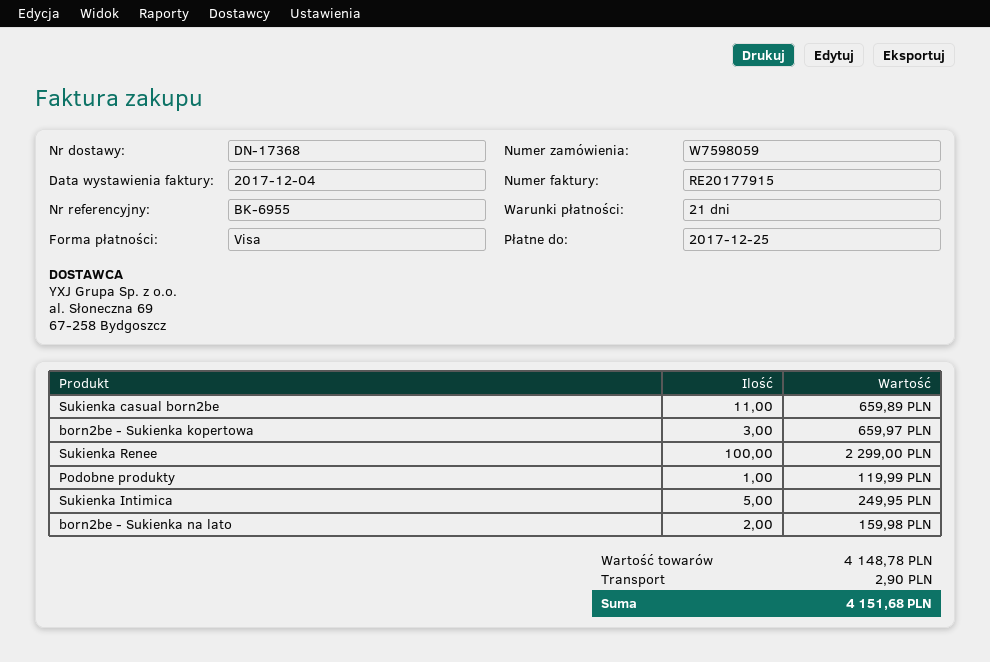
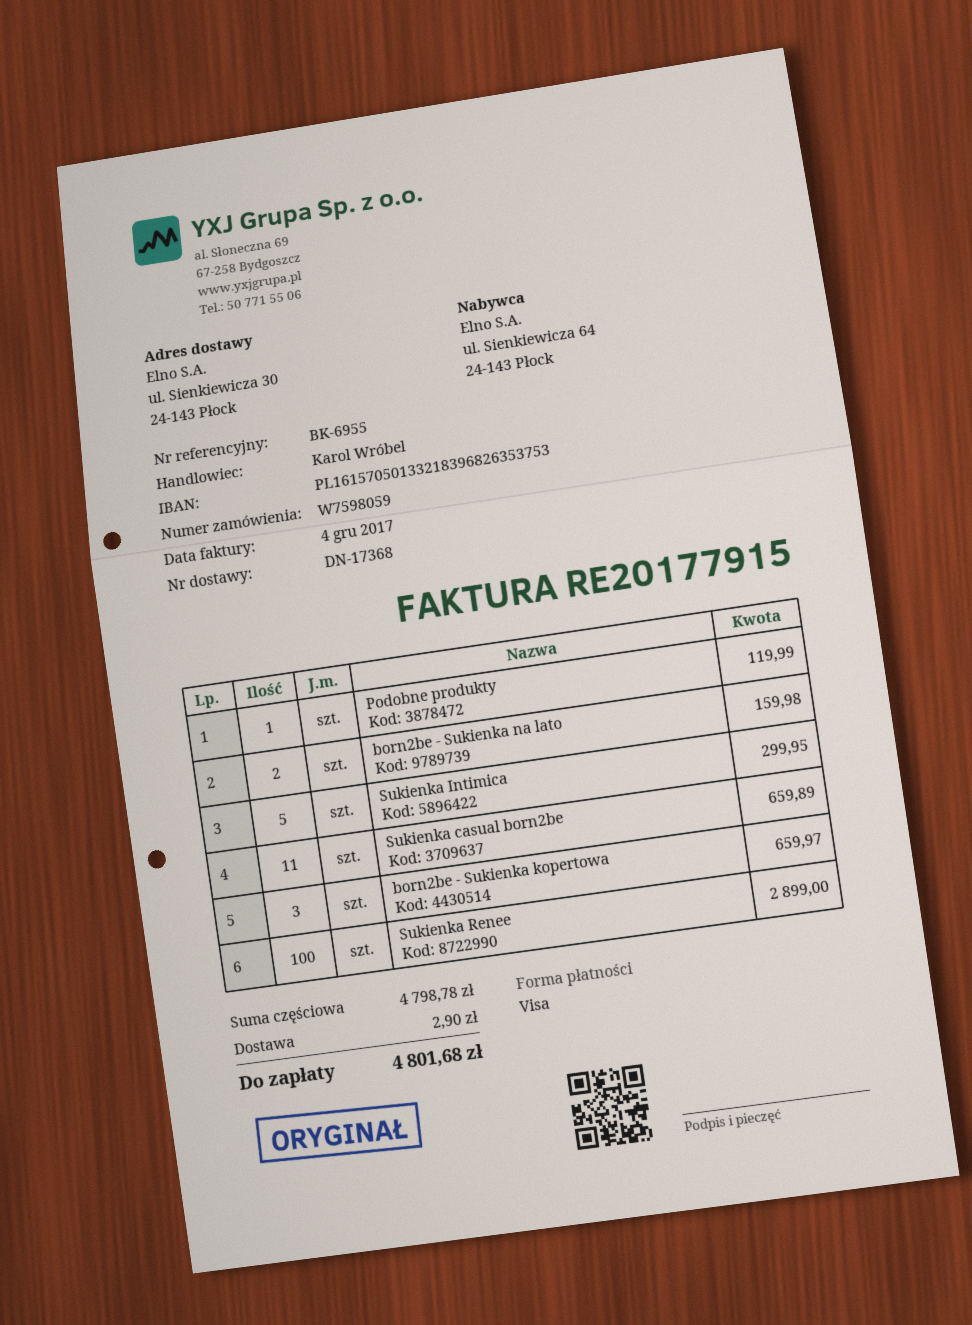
Sukienka Renee: 100 for 2299.00 -> 100 for 2899.00
Sukienka Intimica: 5 for 249.95 -> 5 for 299.95
subtotal: 4148.78 -> 4798.78
total: 4151.68 -> 4801.68

